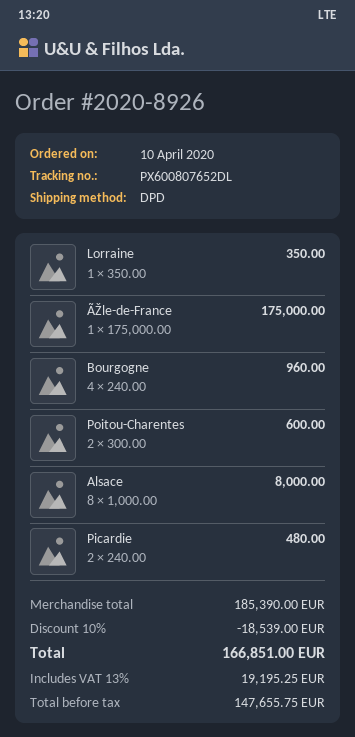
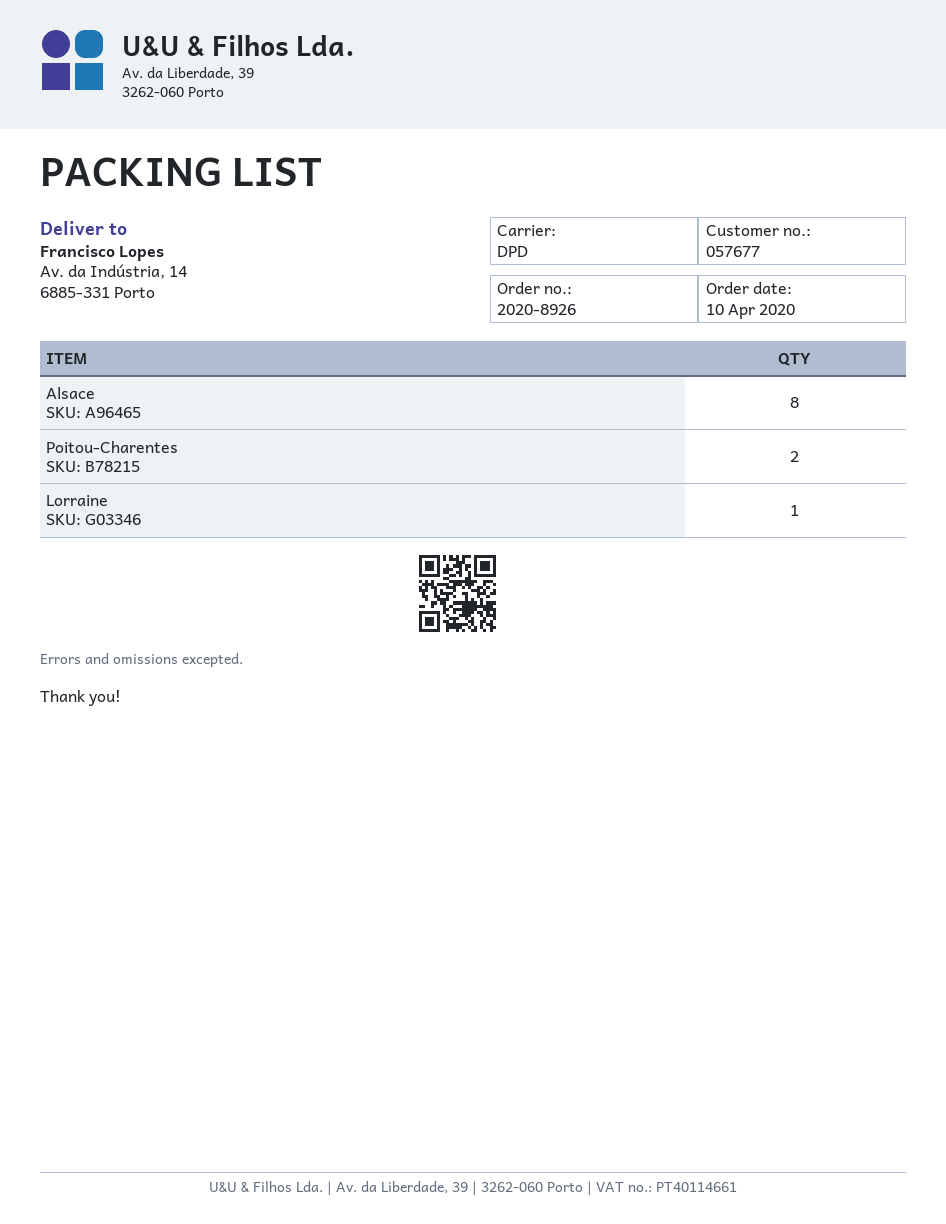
ÃŽle-de-France: 1 -> none
Bourgogne: 4 -> none
Picardie: 2 -> none

